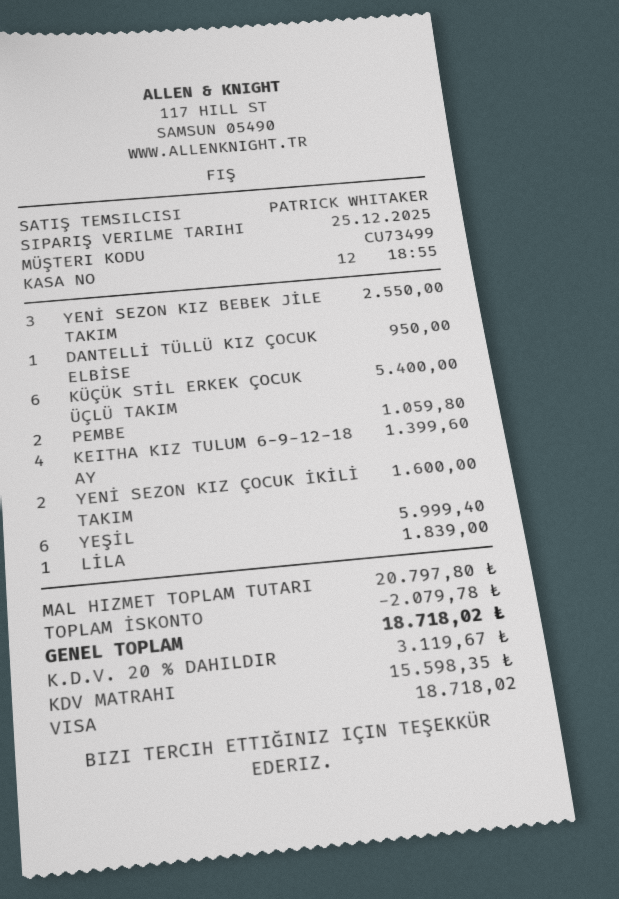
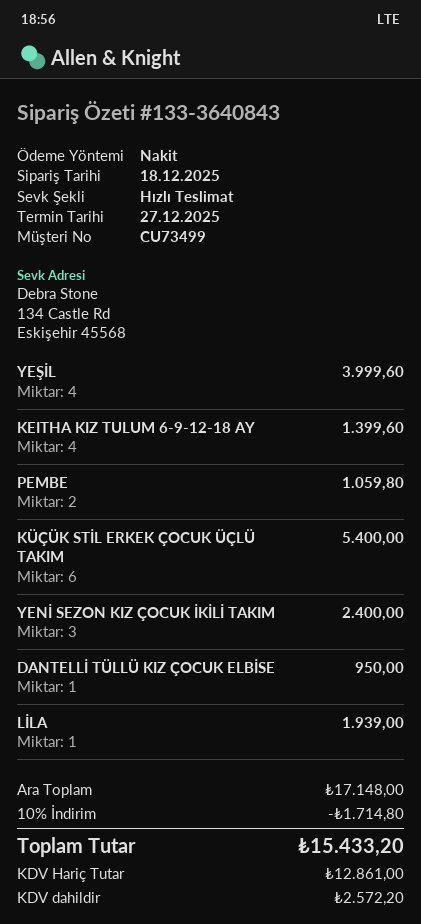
order date: 2025-12-25 -> 2025-12-18
payment method: Visa -> cash
YENİ SEZON KIZ BEBEK JİLE TAKIM: 3 for 2550.00 -> none
YENİ SEZON KIZ ÇOCUK İKİLİ TAKIM: 2 for 1600.00 -> 3 for 2400.00
YEŞİL: 6 for 5999.40 -> 4 for 3999.60
LİLA: 1 for 1839.00 -> 1 for 1939.00
subtotal: 20797.80 -> 17148.00
discount: 2079.78 -> 1714.80
net: 15598.35 -> 12861.00
tax: 3119.67 -> 2572.20
total: 18718.02 -> 15433.20

